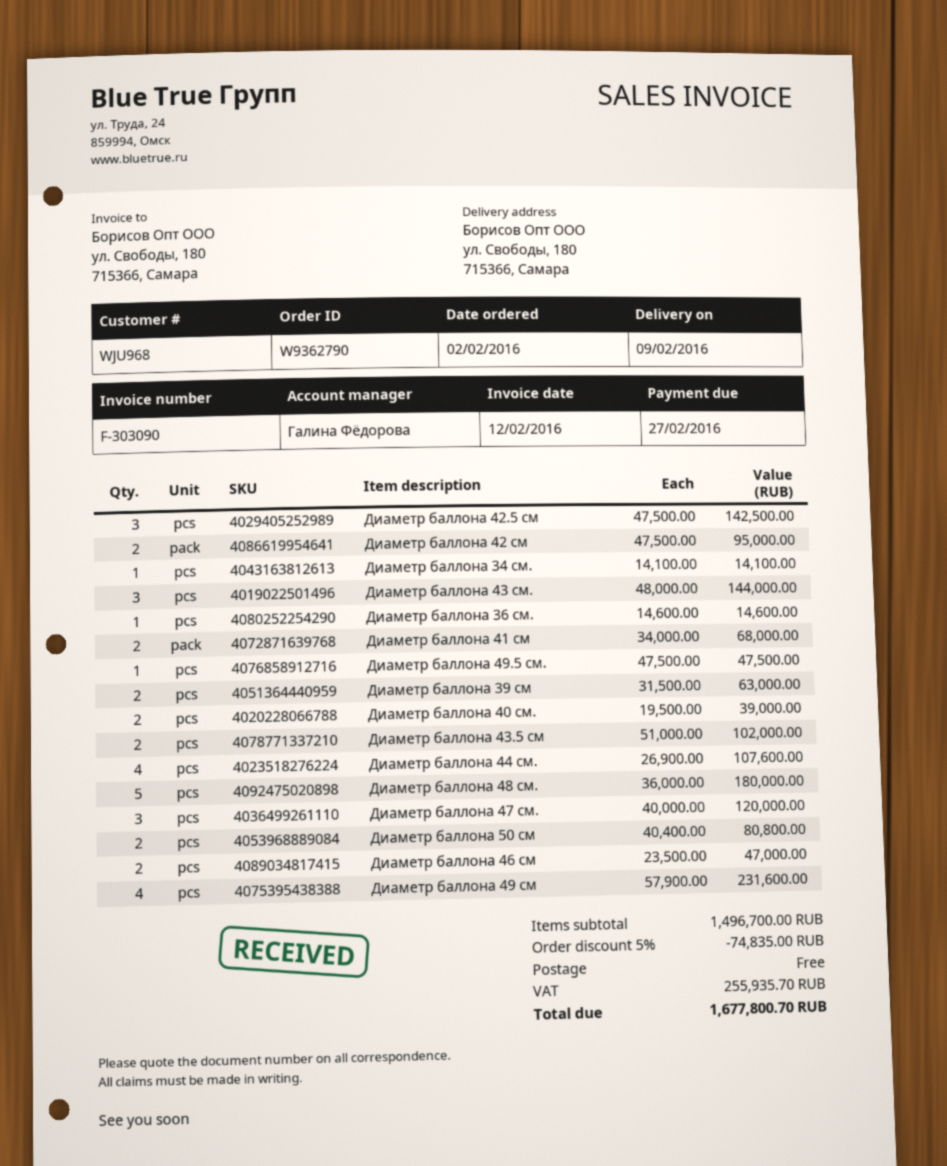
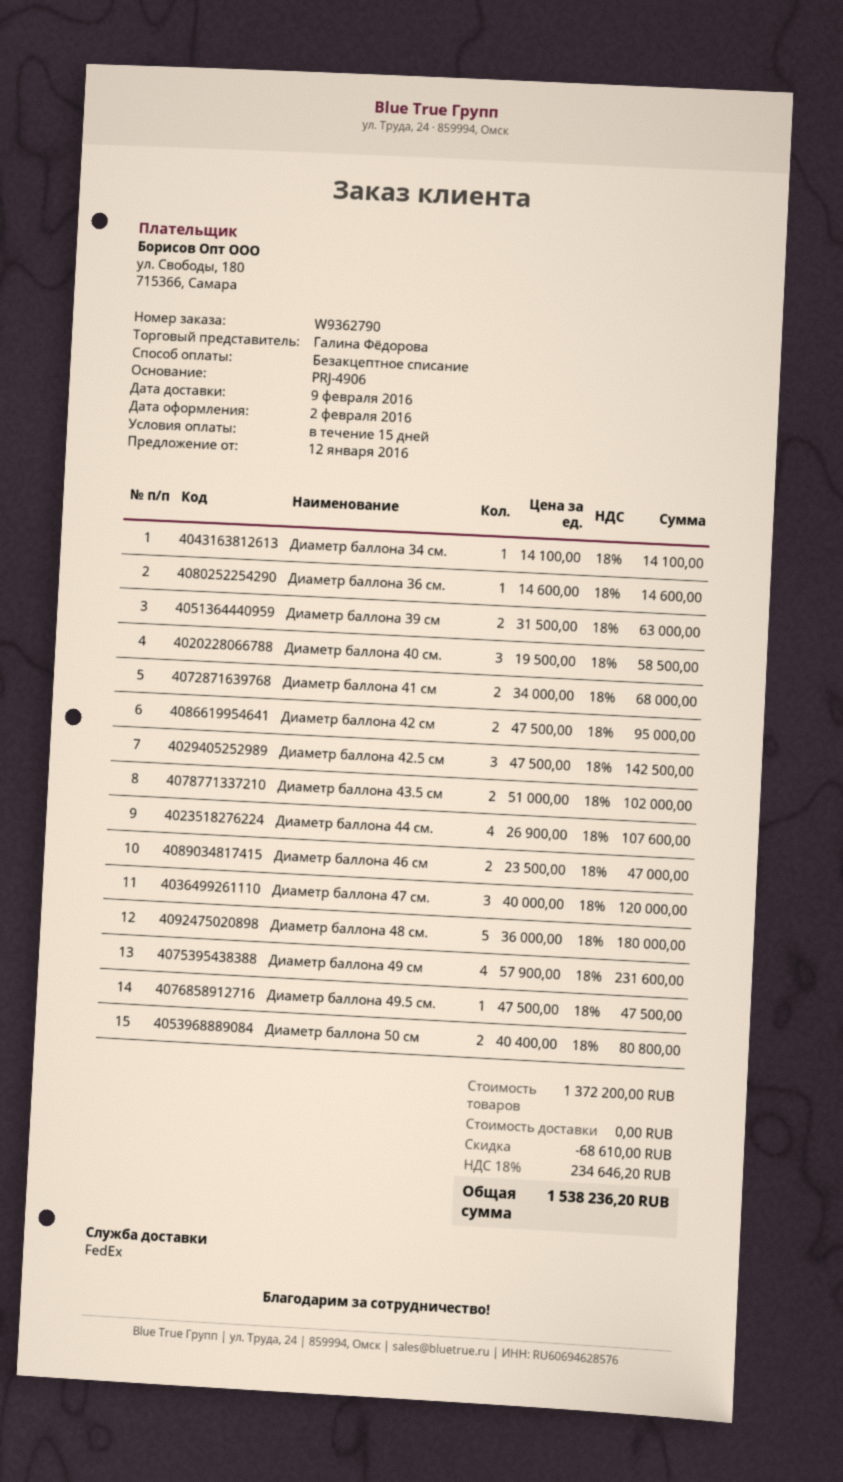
Диаметр баллона 43 см.: 3 x 48000.00 = 144000.00 -> none
Диаметр баллона 40 см.: 2 x 19500.00 = 39000.00 -> 3 x 19500.00 = 58500.00
subtotal: 1496700.00 -> 1372200.00
discount: 74835.00 -> 68610.00
tax: 255935.70 -> 234646.20
total: 1677800.70 -> 1538236.20

